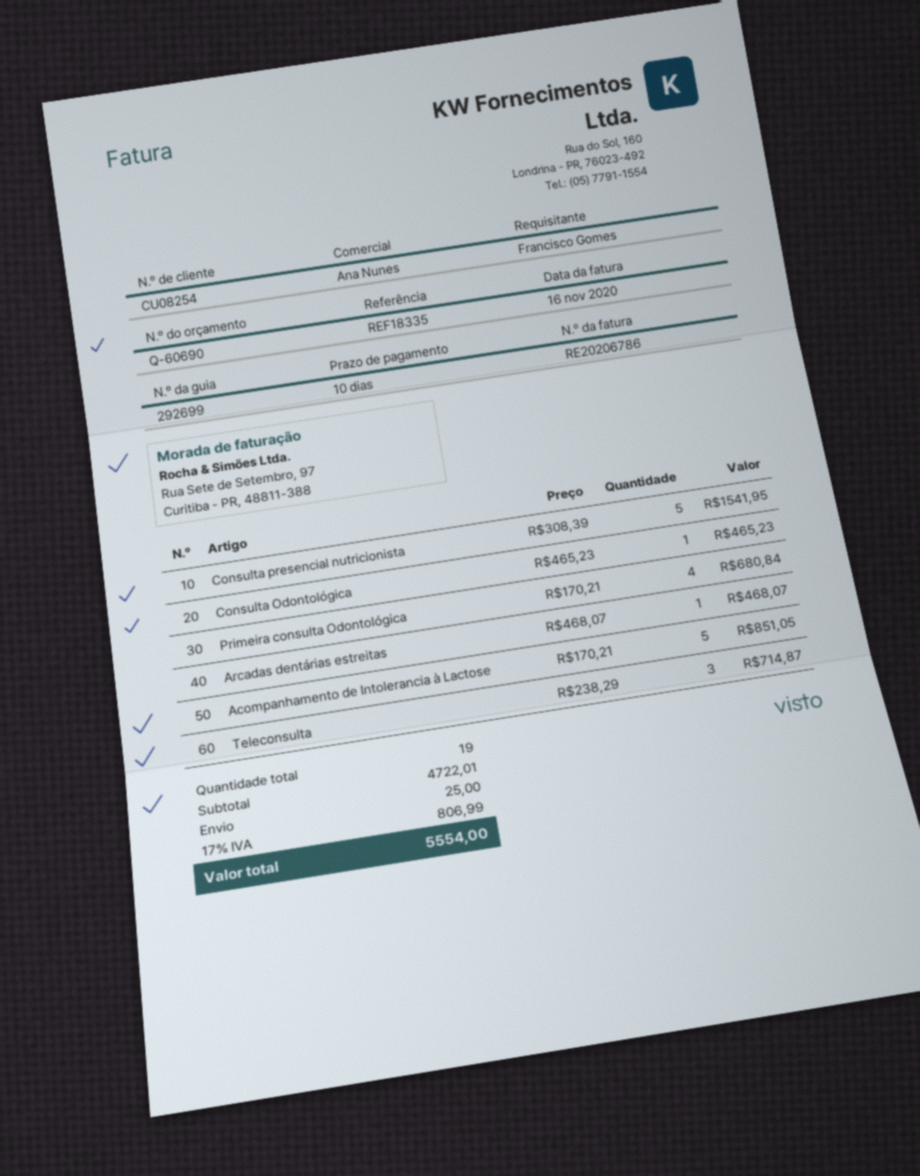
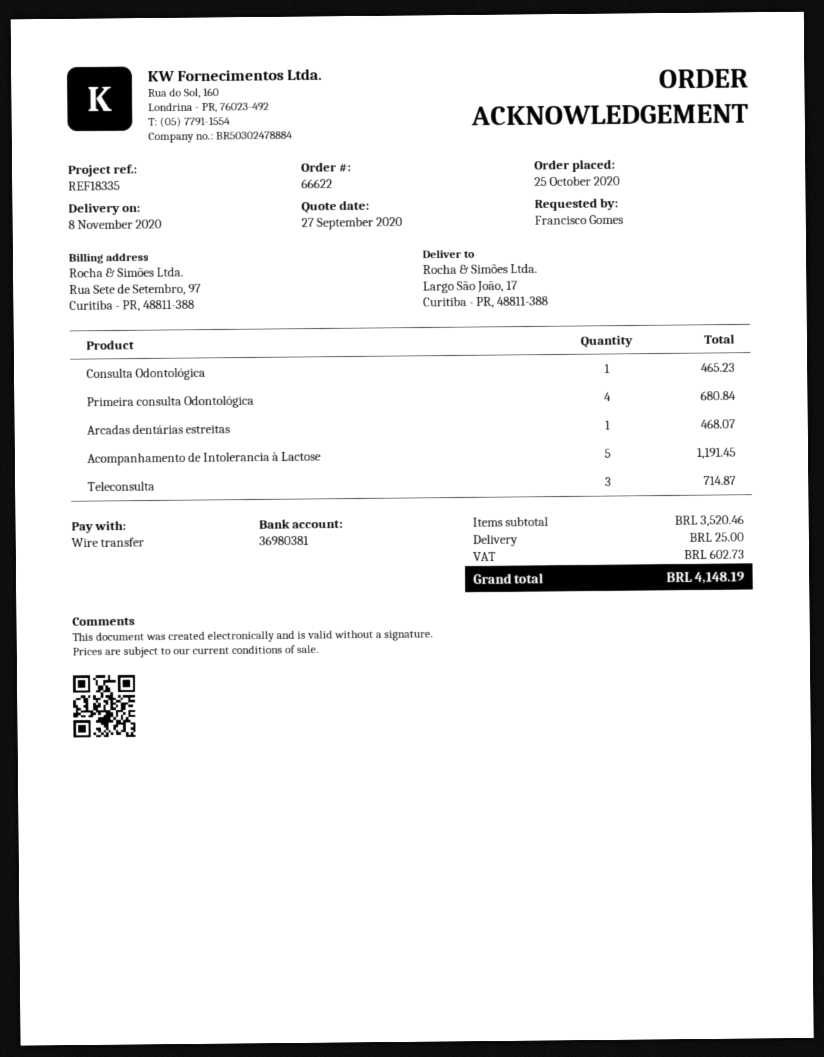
Consulta presencial nutricionista: 5 for 1541.95 -> none
Acompanhamento de Intolerancia à Lactose: 5 for 851.05 -> 5 for 1191.45
subtotal: 4722.01 -> 3520.46
tax: 806.99 -> 602.73
total: 5554.00 -> 4148.19

